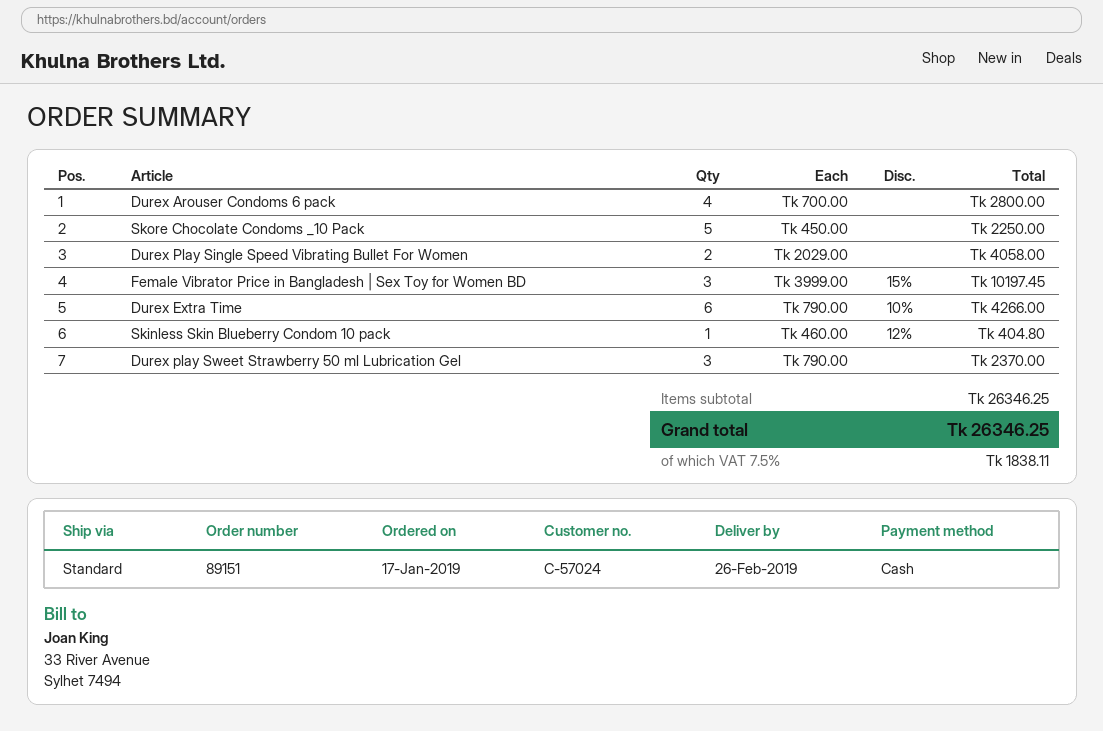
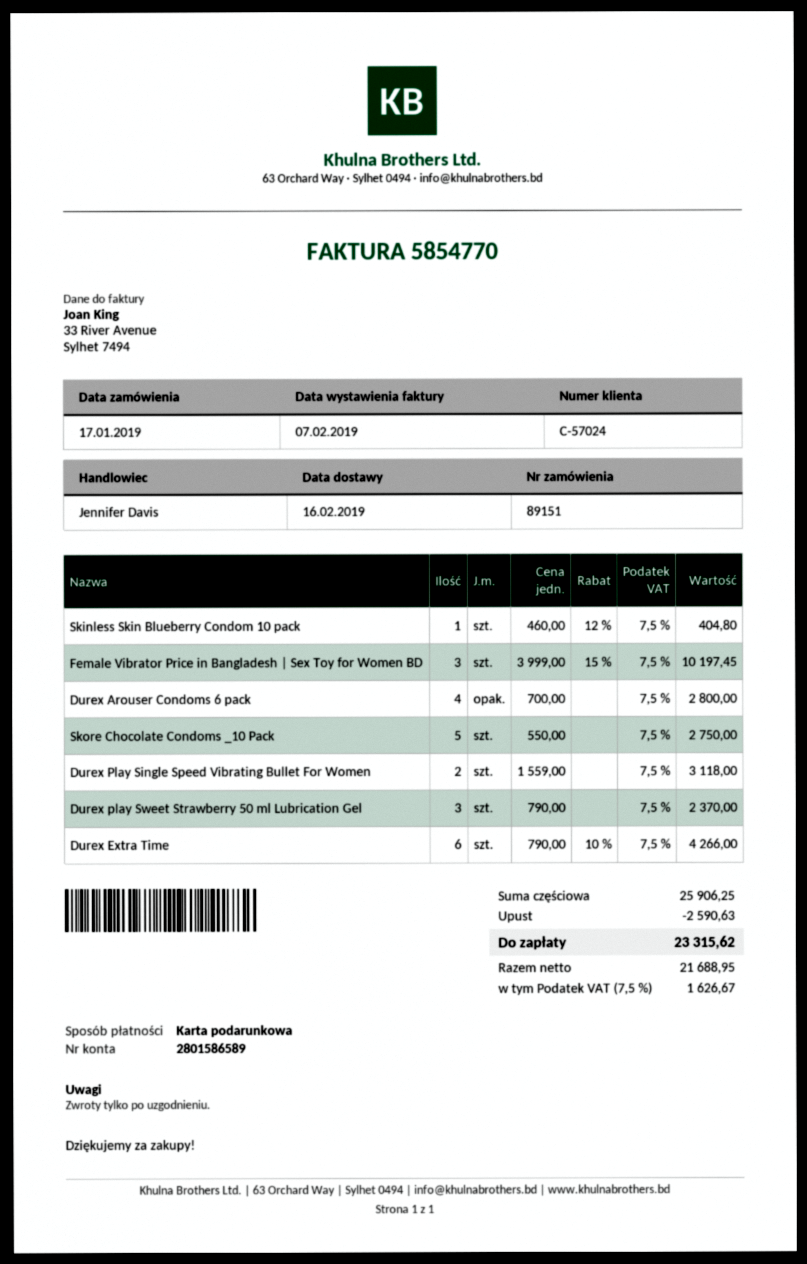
delivery date: 2019-02-26 -> 2019-02-16
payment method: cash -> gift card
Skore Chocolate Condoms _10 Pack: 5 x 450.00 = 2250.00 -> 5 x 550.00 = 2750.00
Durex Play Single Speed Vibrating Bullet For Women: 2 x 2029.00 = 4058.00 -> 2 x 1559.00 = 3118.00
subtotal: 26346.25 -> 25906.25
discount: none -> 2590.63
tax: 7.5% = 1838.11 -> 7.5% = 1626.67
total: 26346.25 -> 23315.62

